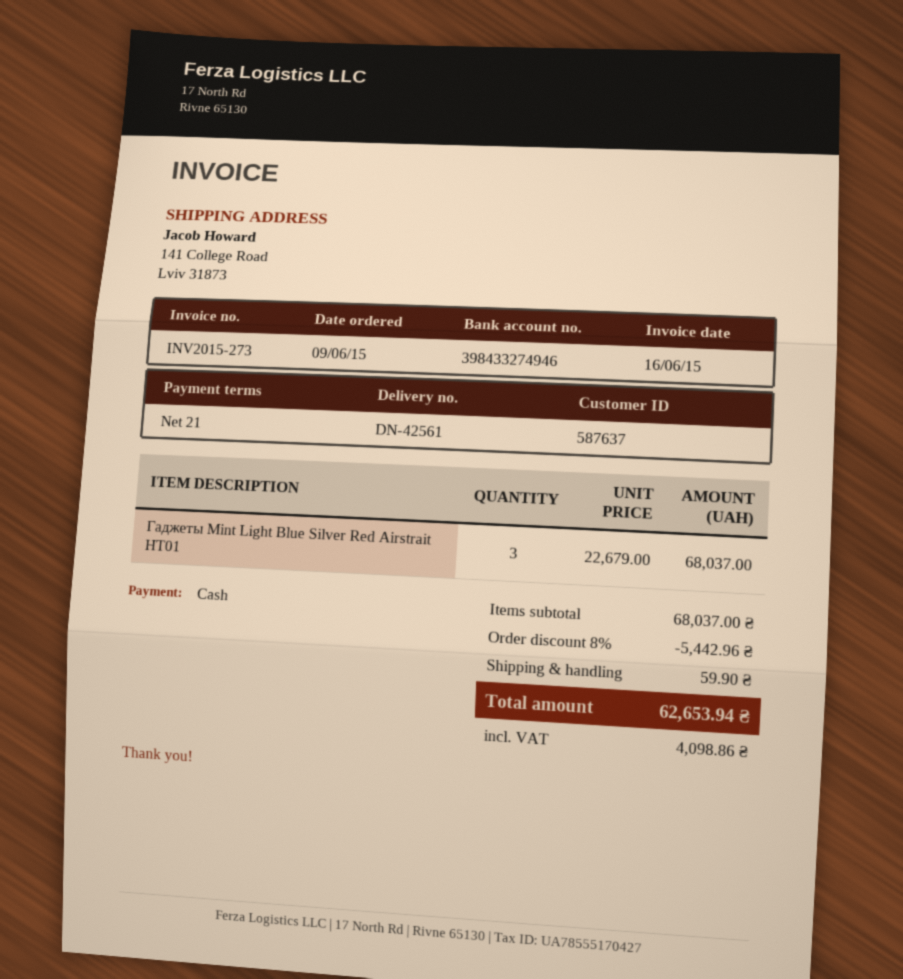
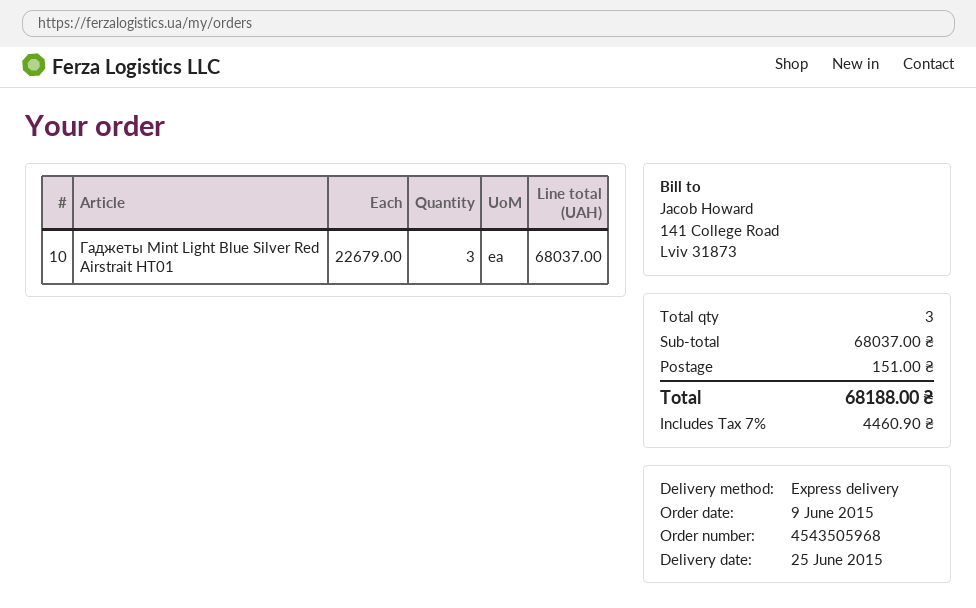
discount: 8% = 5442.96 -> none
shipping: 59.90 -> 151.00
tax: 4098.86 -> 4460.90
total: 62653.94 -> 68188.00

